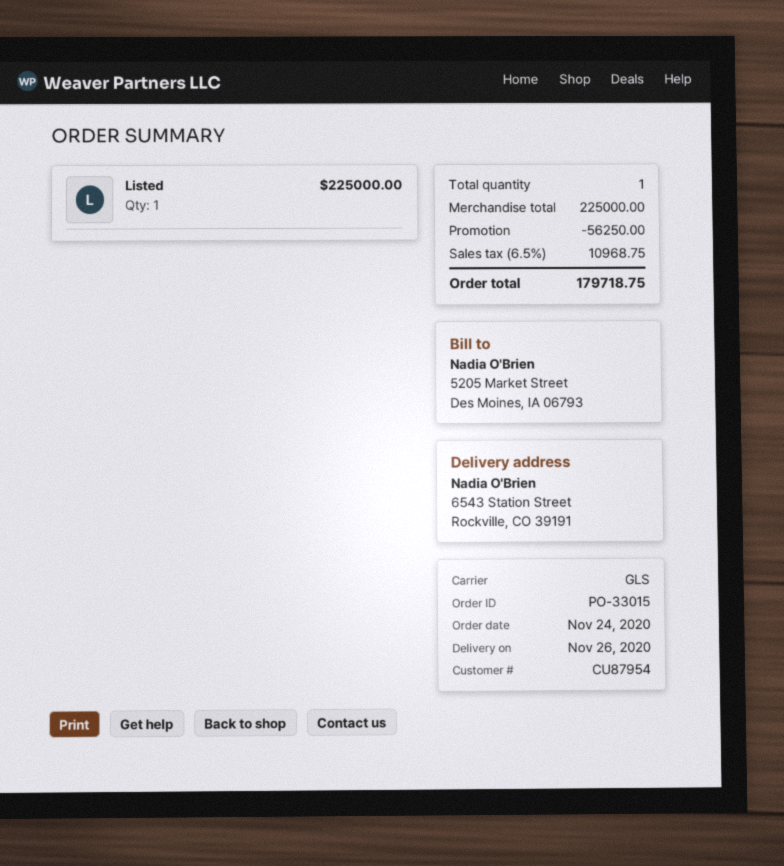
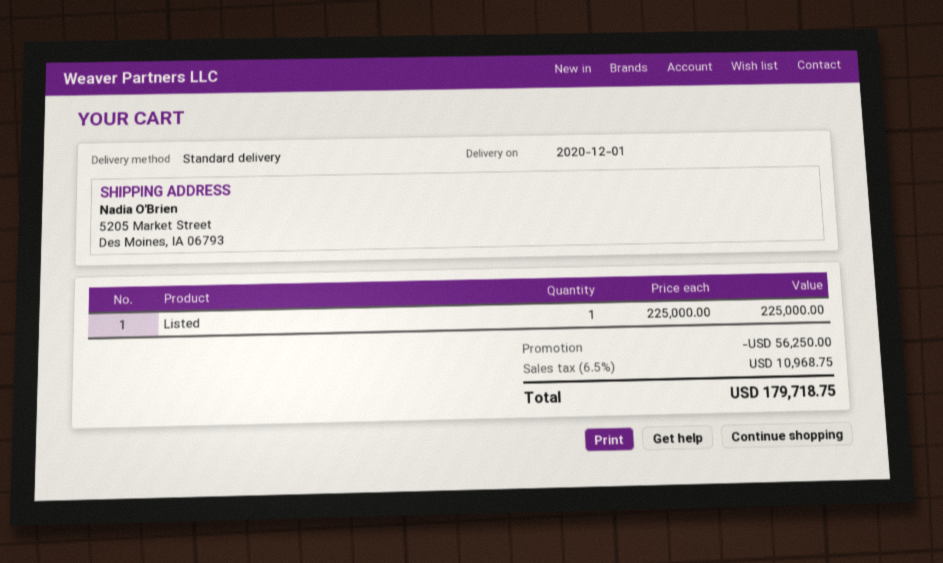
delivery date: 2020-11-26 -> 2020-12-01
shipping method: GLS -> standard
ship to: 6543 Station Street, Rockville, CO 39191 -> 5205 Market Street, Des Moines, IA 06793

